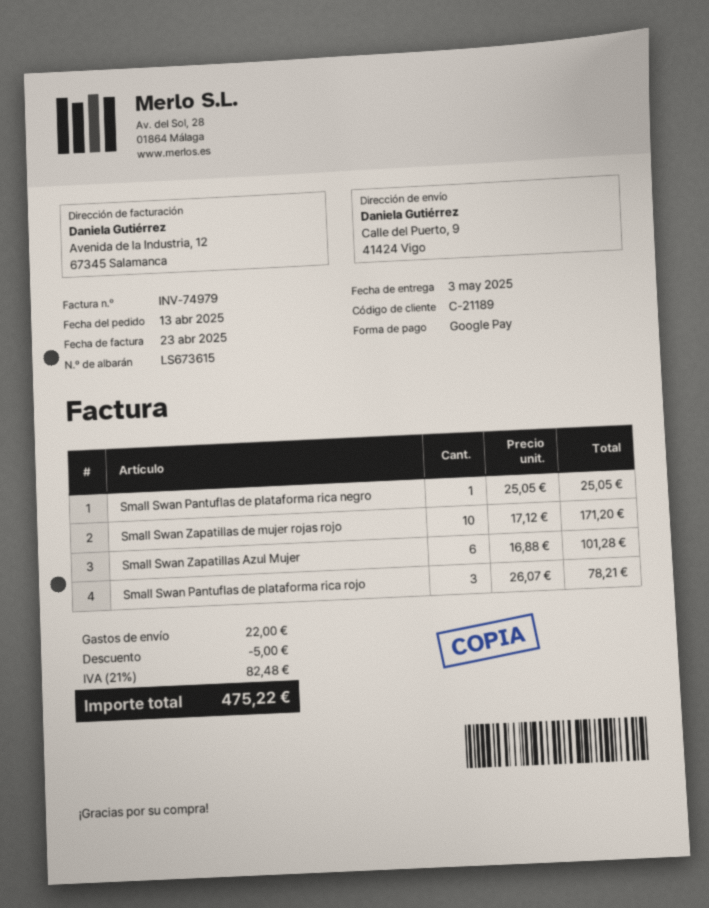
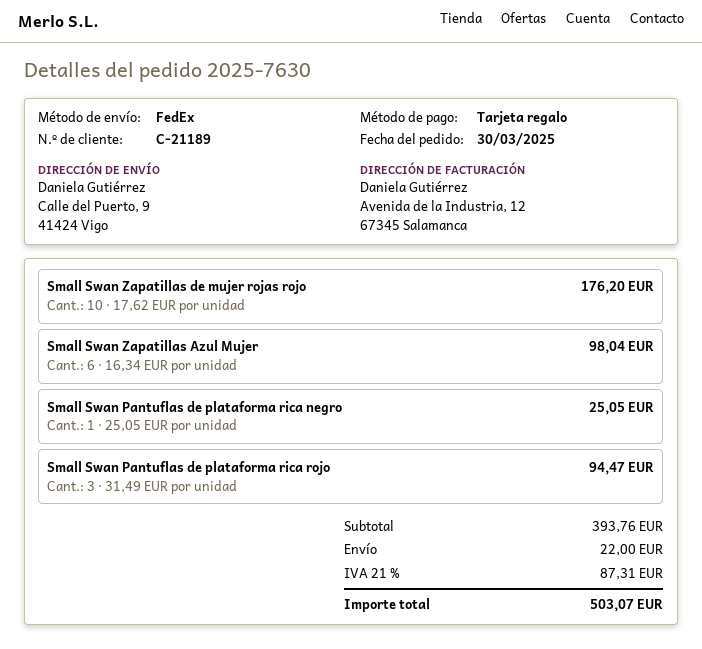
order date: 2025-04-13 -> 2025-03-30
payment method: Google Pay -> gift card
Small Swan Zapatillas de mujer rojas rojo: 10 x 17.12 = 171.20 -> 10 x 17.62 = 176.20
Small Swan Zapatillas Azul Mujer: 6 x 16.88 = 101.28 -> 6 x 16.34 = 98.04
Small Swan Pantuflas de plataforma rica rojo: 3 x 26.07 = 78.21 -> 3 x 31.49 = 94.47
discount: 5.00 -> none
tax: 21% = 82.48 -> 21% = 87.31
total: 475.22 -> 503.07

